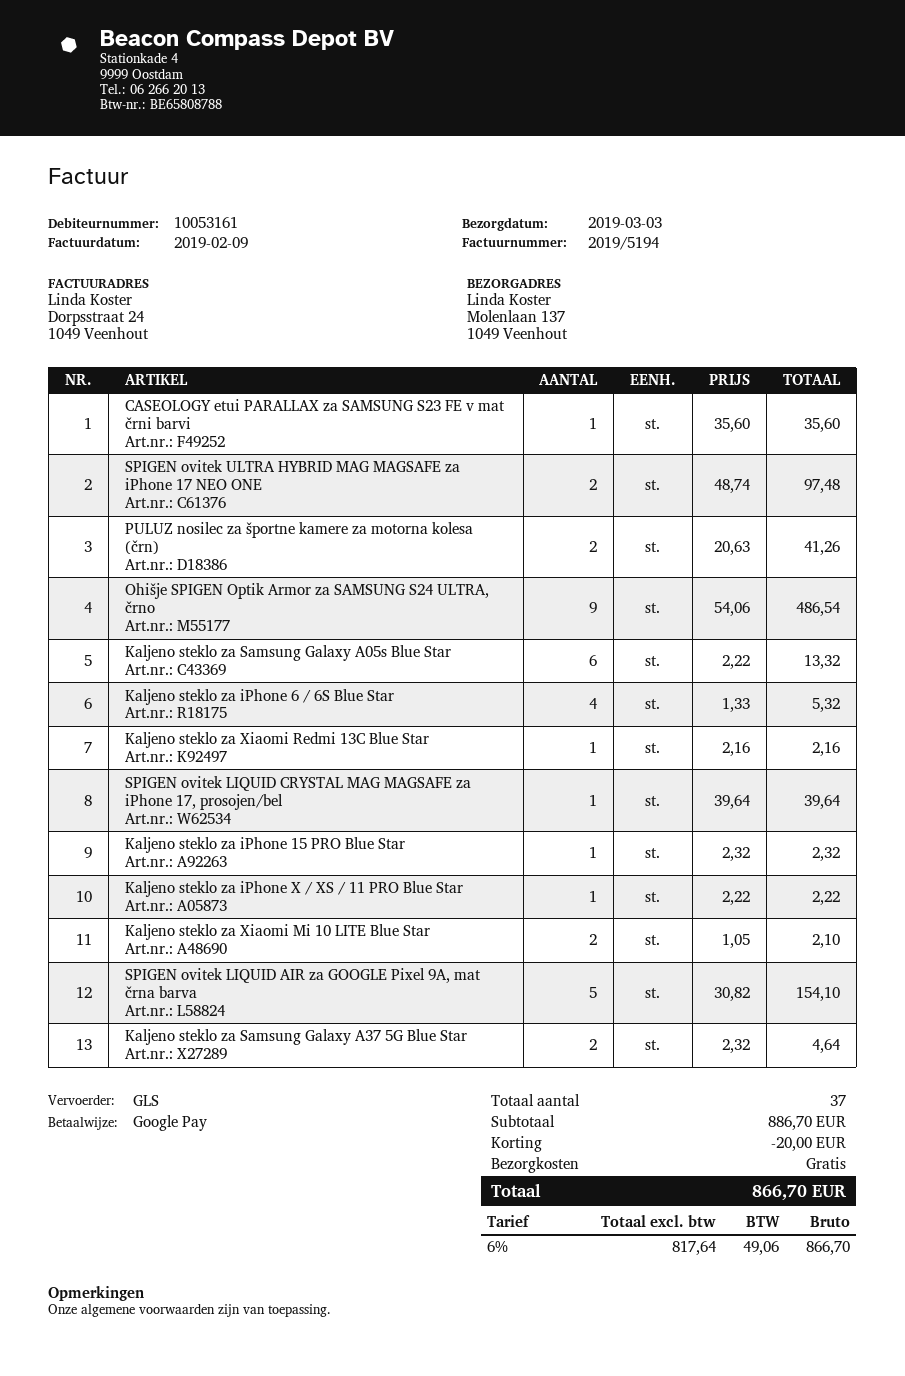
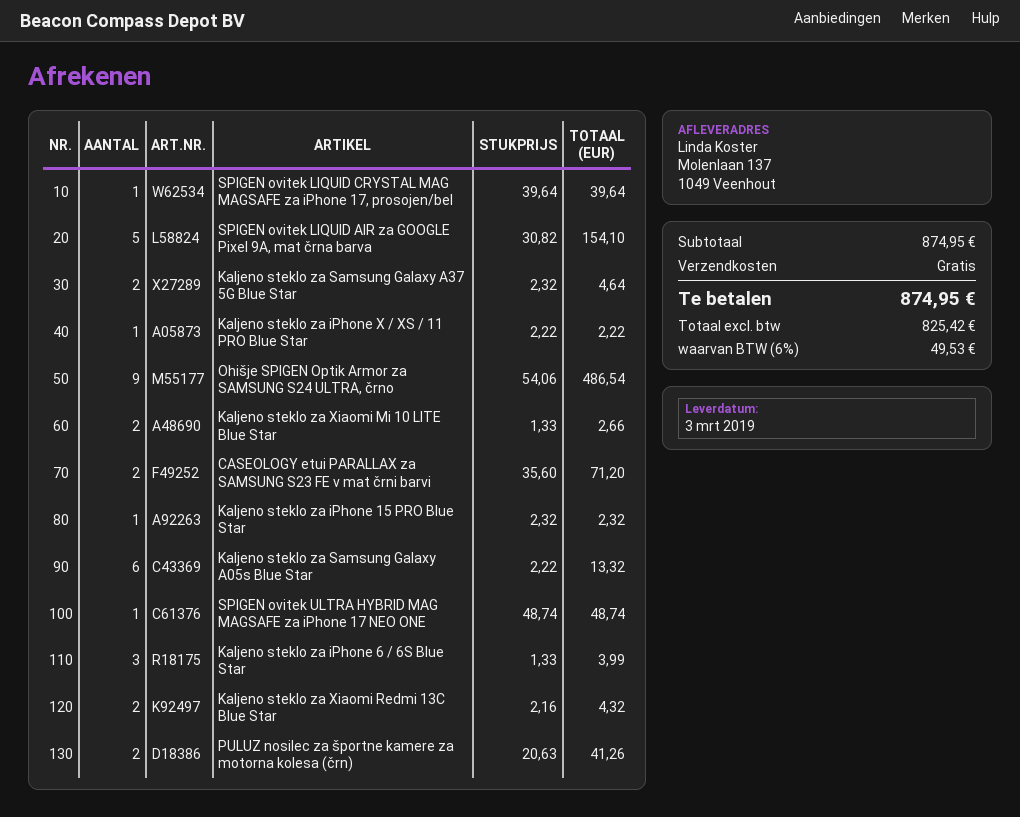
CASEOLOGY etui PARALLAX za SAMSUNG S23 FE v mat črni barvi: 1 x 35.60 = 35.60 -> 2 x 35.60 = 71.20
SPIGEN ovitek ULTRA HYBRID MAG MAGSAFE za iPhone 17 NEO ONE: 2 x 48.74 = 97.48 -> 1 x 48.74 = 48.74
Kaljeno steklo za iPhone 6 / 6S Blue Star: 4 x 1.33 = 5.32 -> 3 x 1.33 = 3.99
Kaljeno steklo za Xiaomi Redmi 13C Blue Star: 1 x 2.16 = 2.16 -> 2 x 2.16 = 4.32
Kaljeno steklo za Xiaomi Mi 10 LITE Blue Star: 2 x 1.05 = 2.10 -> 2 x 1.33 = 2.66
subtotal: 886.70 -> 874.95
discount: 20.00 -> none
net: 817.64 -> 825.42
tax: 6% = 49.06 -> 6% = 49.53
total: 866.70 -> 874.95

